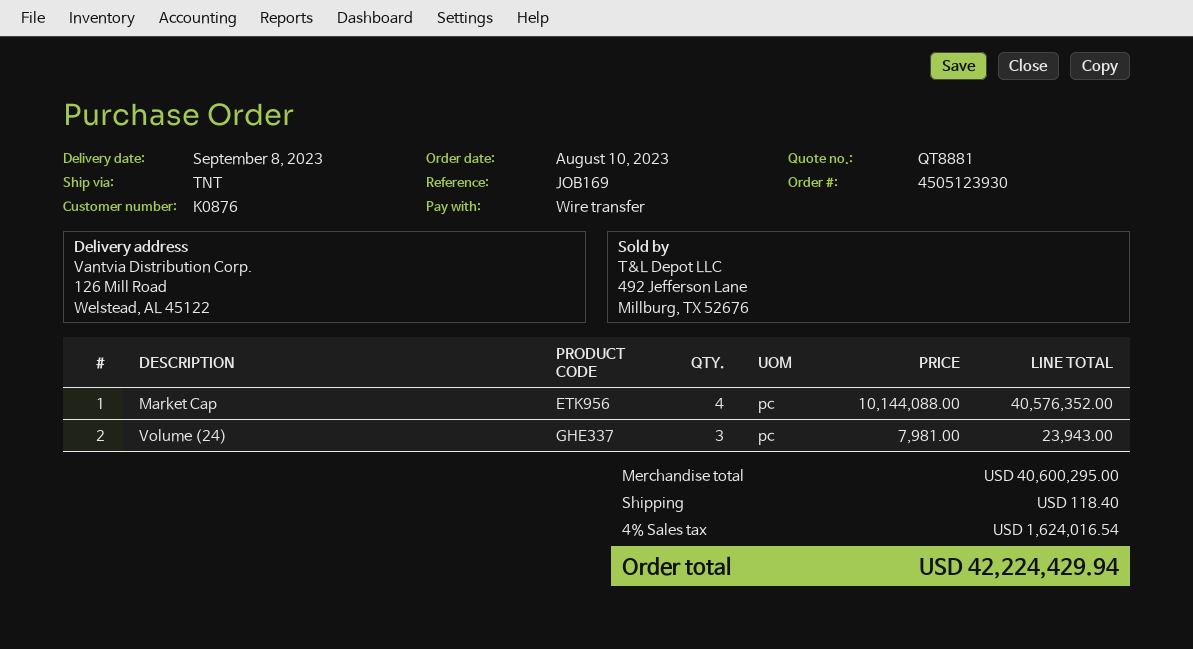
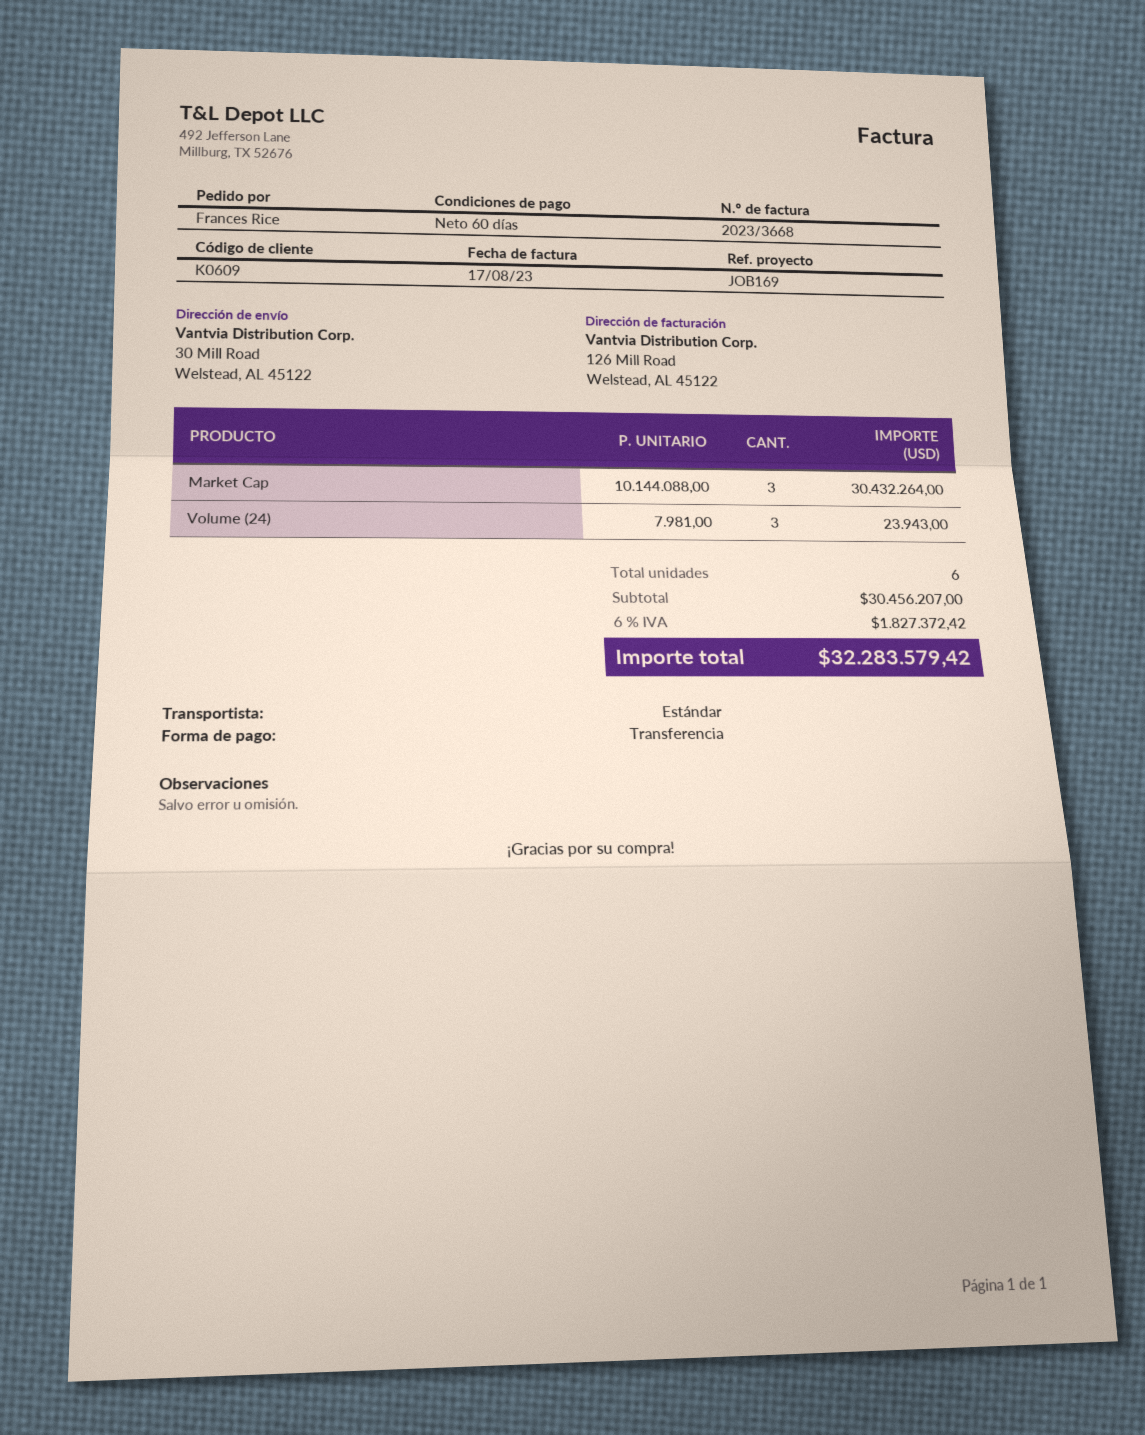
customer number: K0876 -> K0609
shipping method: TNT -> standard
ship to: 126 Mill Road, Welstead, AL 45122 -> 30 Mill Road, Welstead, AL 45122
Market Cap: 4 x 10144088.00 = 40576352.00 -> 3 x 10144088.00 = 30432264.00
subtotal: 40600295.00 -> 30456207.00
shipping: 118.40 -> none
tax: 4% = 1624016.54 -> 6% = 1827372.42
total: 42224429.94 -> 32283579.42

